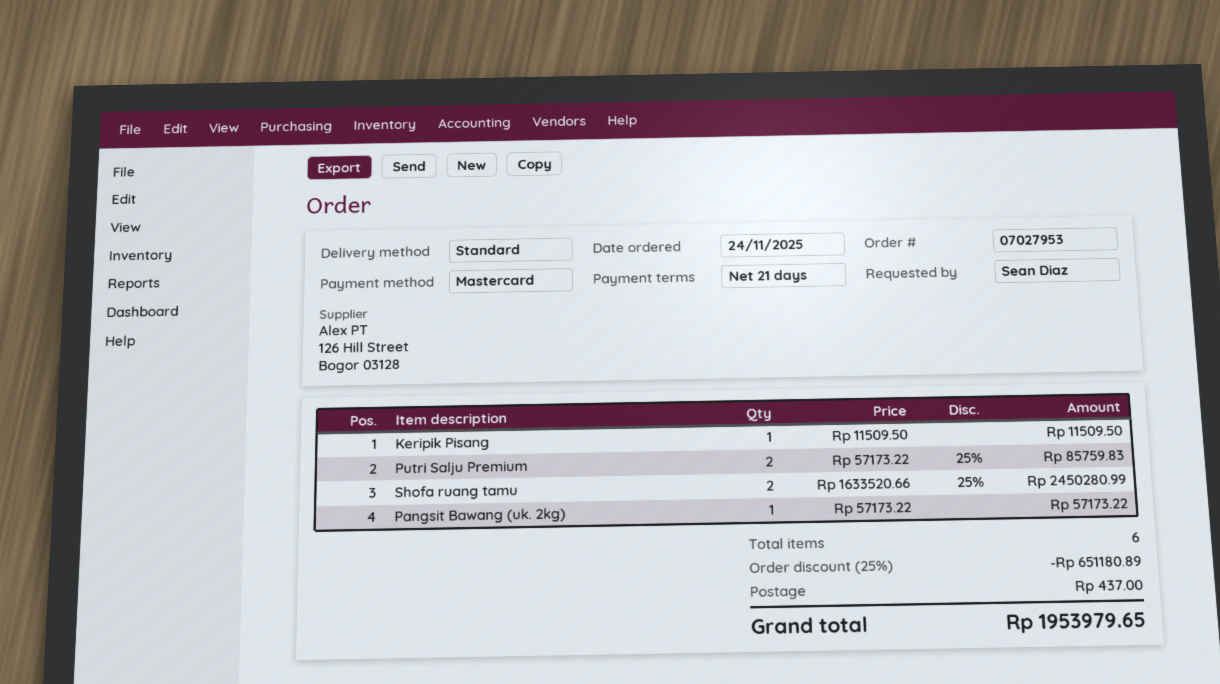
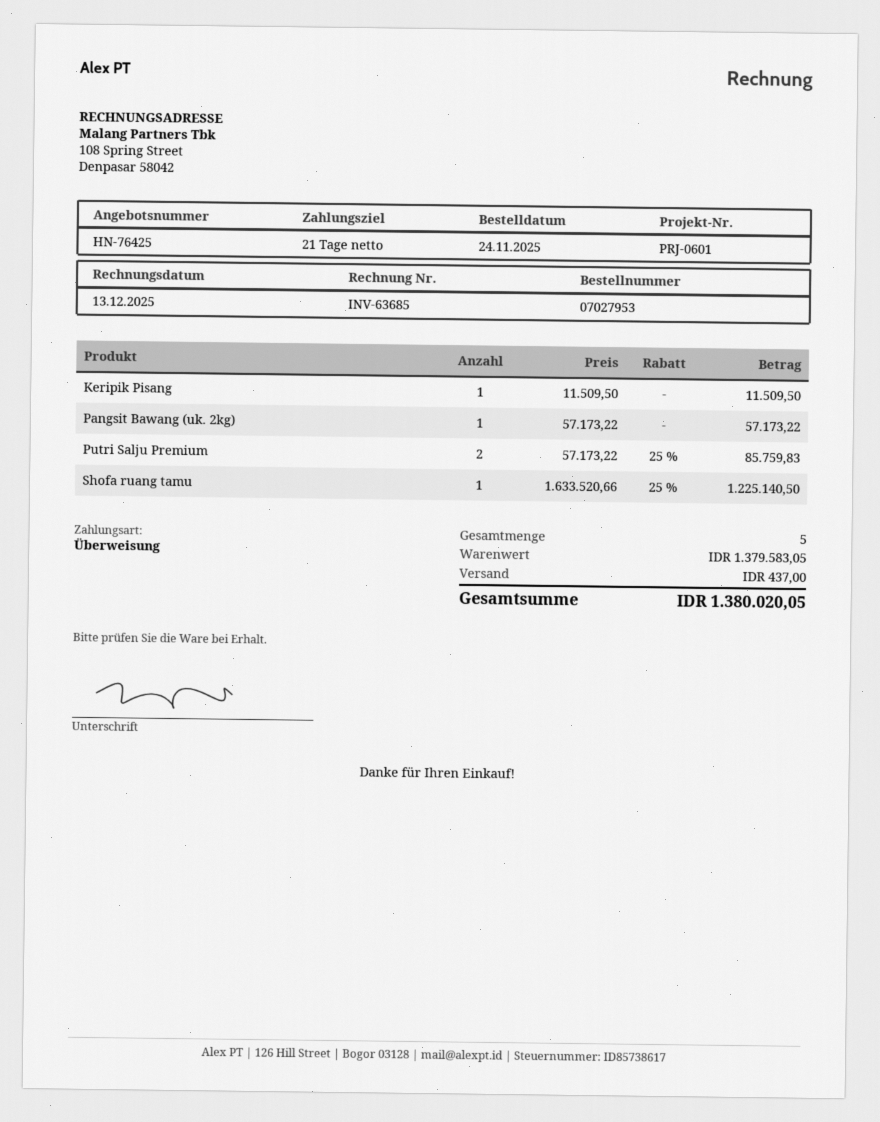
payment method: Mastercard -> bank transfer
Shofa ruang tamu: 2 x 1633520.66 - 25% = 2450280.99 -> 1 x 1633520.66 - 25% = 1225140.50
total quantity: 6 -> 5
discount: 25% = 651180.89 -> none
total: 1953979.65 -> 1380020.05

